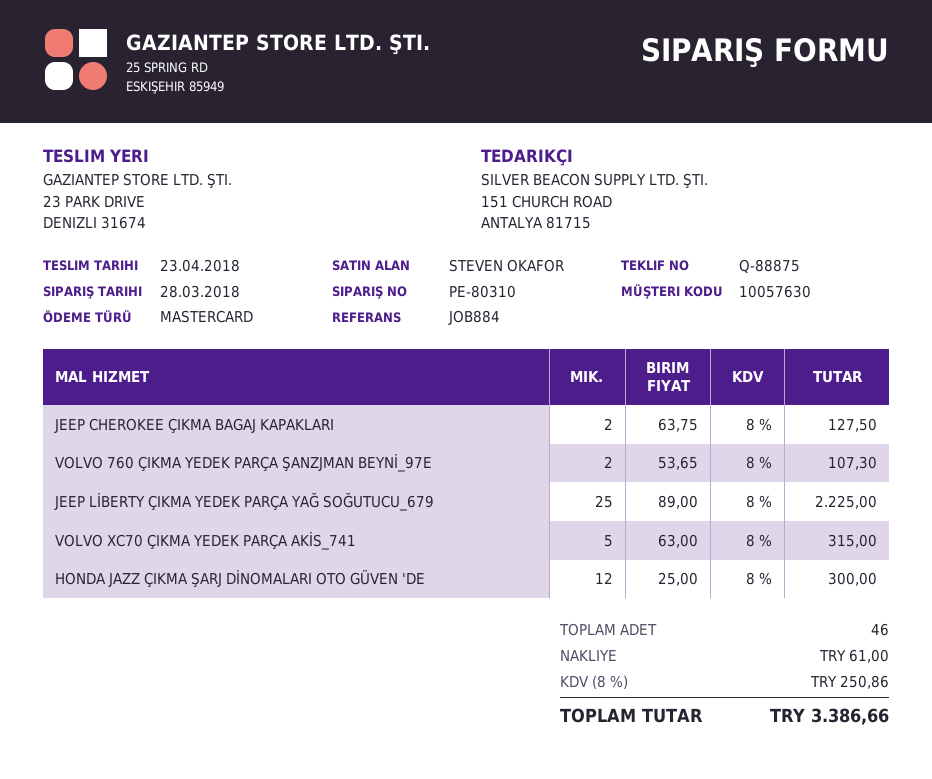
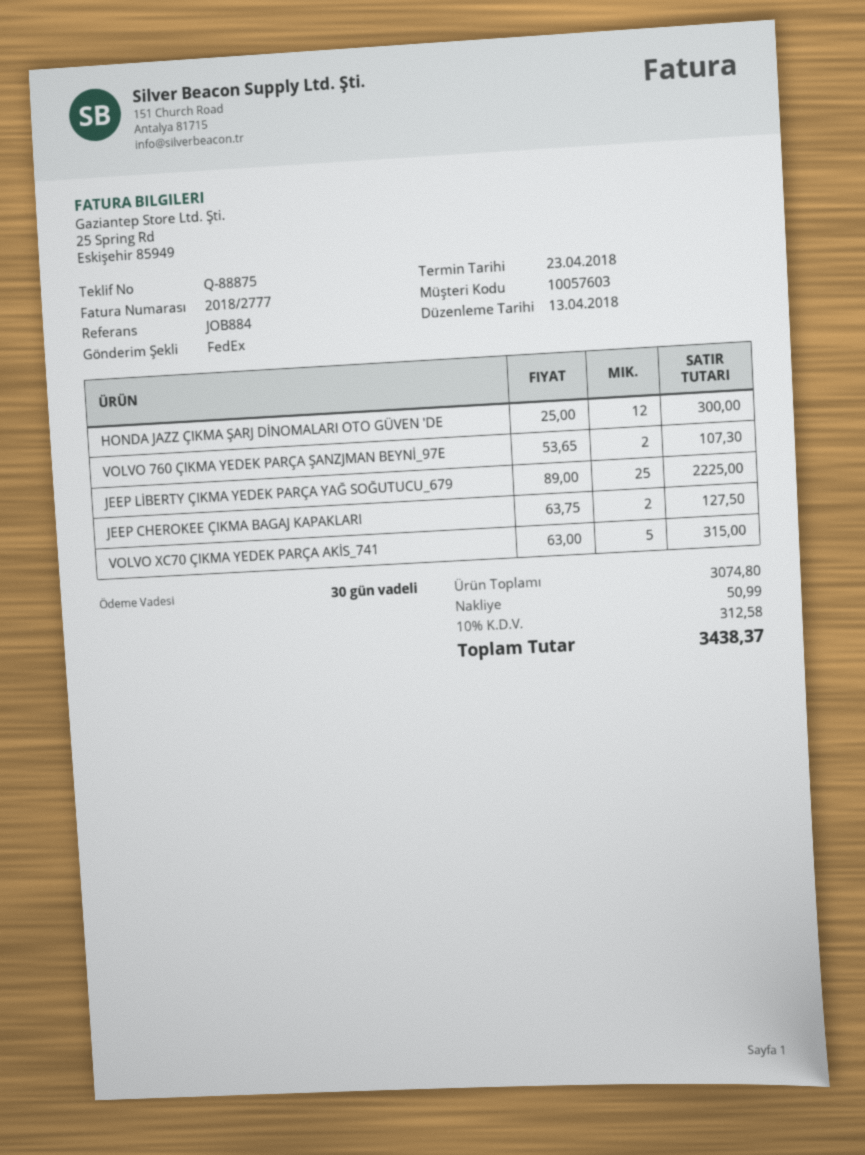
customer number: 10057630 -> 10057603
shipping: 61.00 -> 50.99
tax: 8% = 250.86 -> 10% = 312.58
total: 3386.66 -> 3438.37

